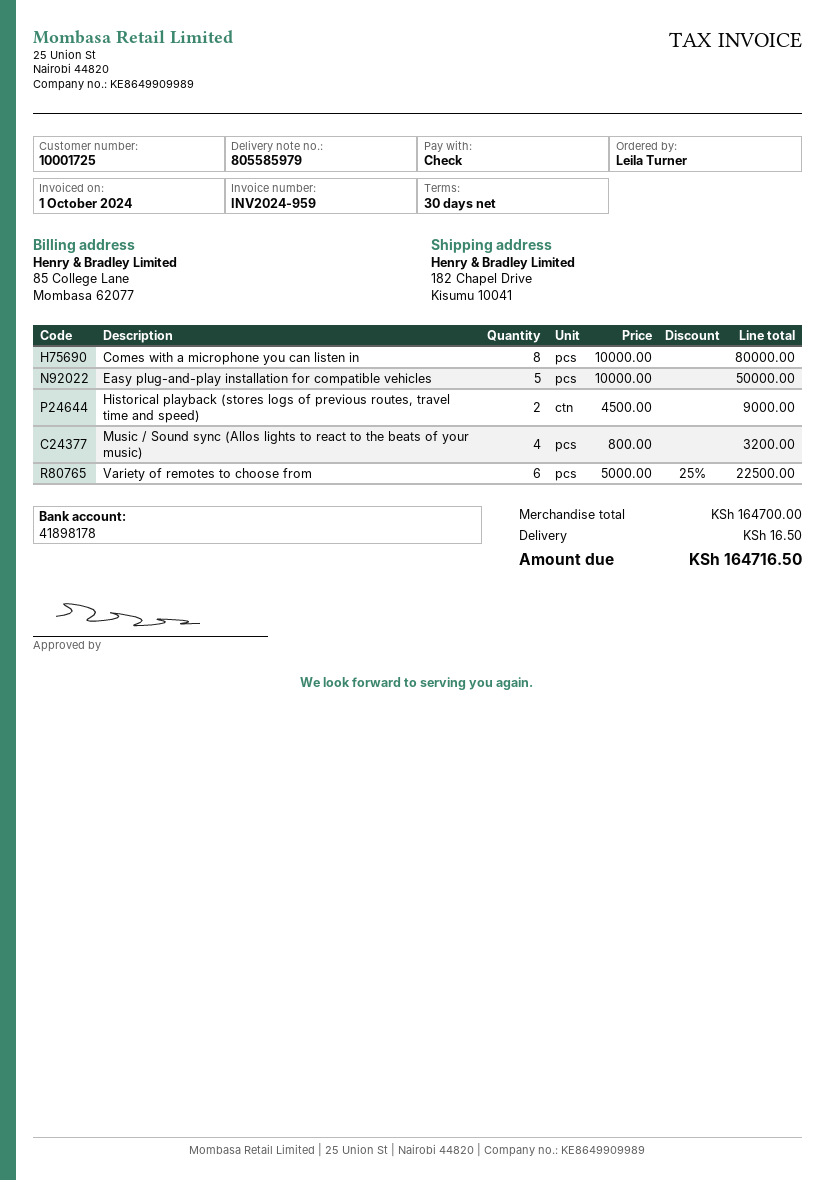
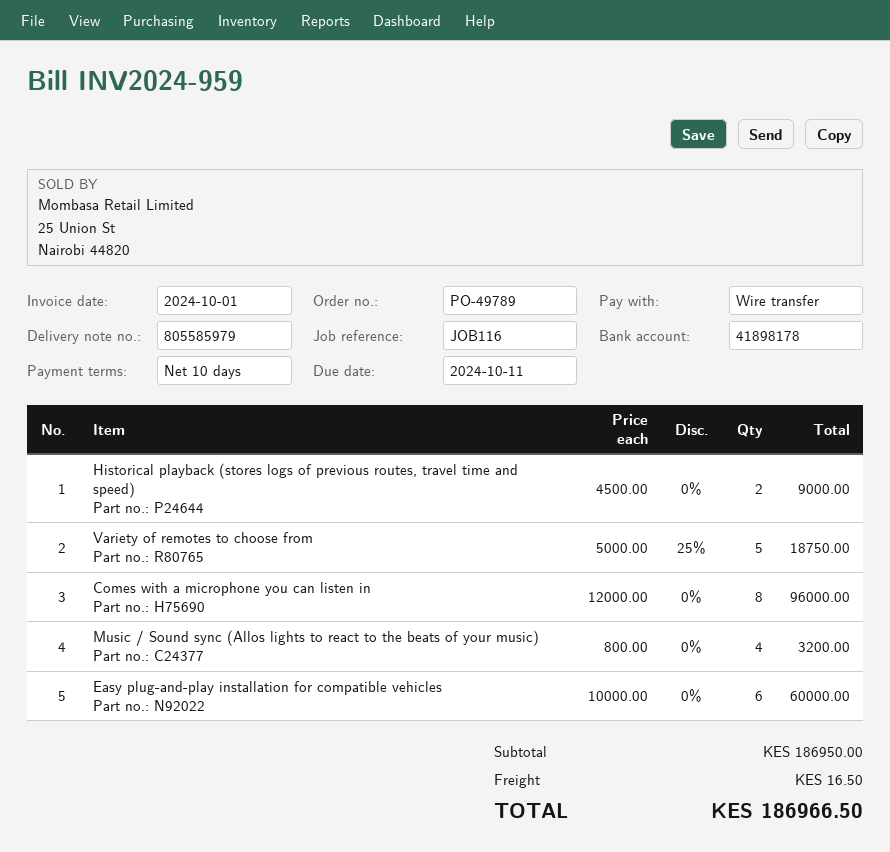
payment terms: 30 days -> 10 days
payment method: cheque -> bank transfer
Comes with a microphone you can listen in: 8 x 10000.00 = 80000.00 -> 8 x 12000.00 = 96000.00
Easy plug-and-play installation for compatible vehicles: 5 x 10000.00 = 50000.00 -> 6 x 10000.00 = 60000.00
Variety of remotes to choose from: 6 x 5000.00 - 25% = 22500.00 -> 5 x 5000.00 - 25% = 18750.00
subtotal: 164700.00 -> 186950.00
total: 164716.50 -> 186966.50

